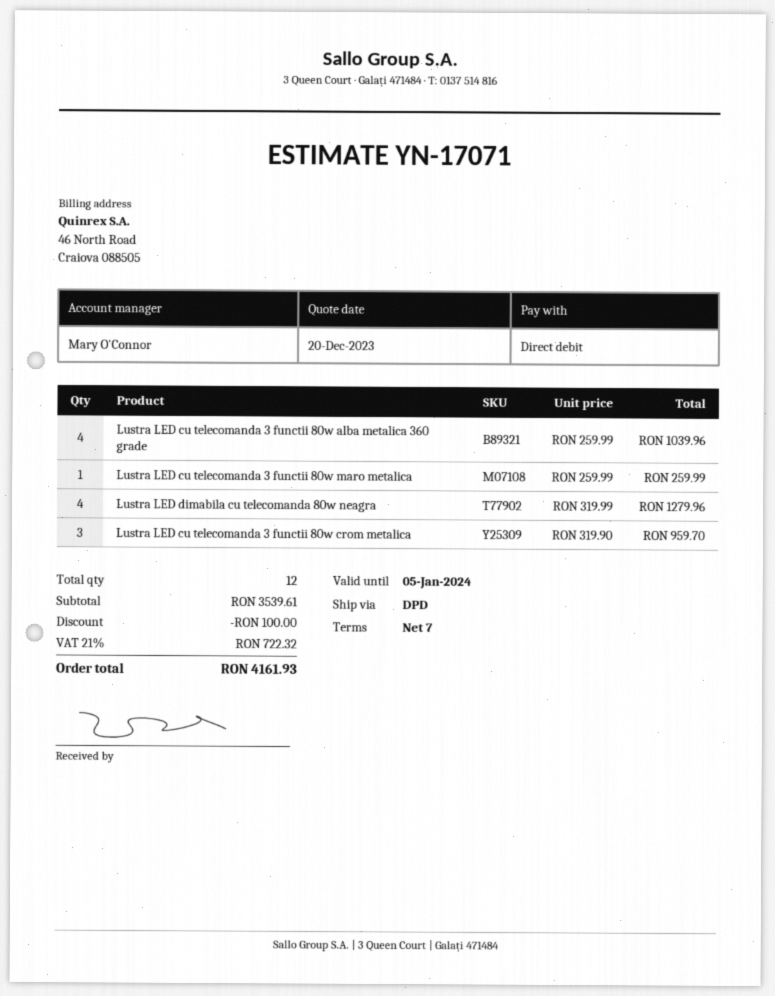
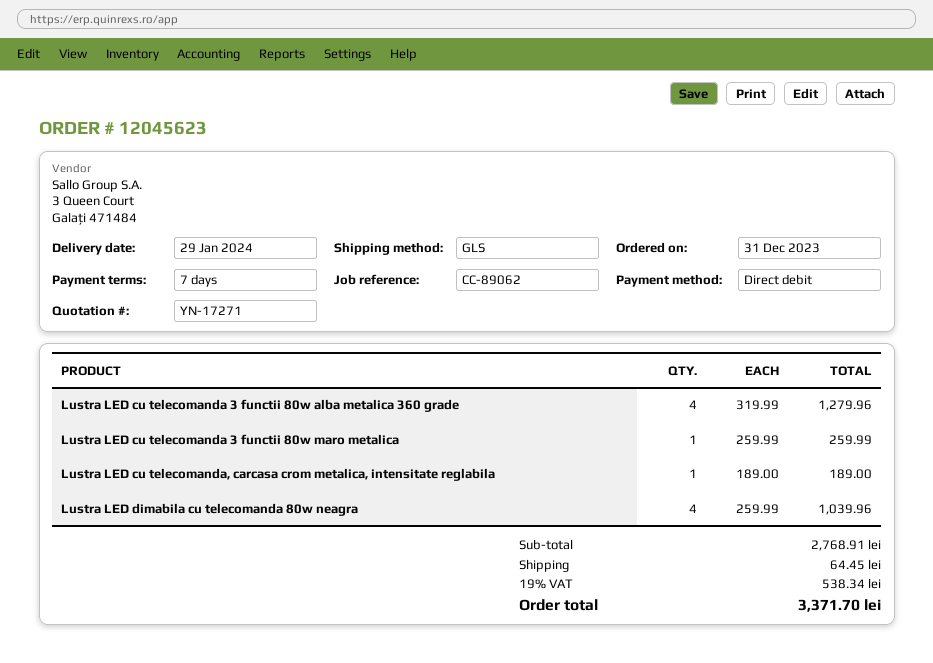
quote number: YN-17071 -> YN-17271
shipping method: DPD -> GLS
Lustra LED cu telecomanda 3 functii 80w alba metalica 360 grade: 4 x 259.99 = 1039.96 -> 4 x 319.99 = 1279.96
Lustra LED dimabila cu telecomanda 80w neagra: 4 x 319.99 = 1279.96 -> 4 x 259.99 = 1039.96
Lustra LED cu telecomanda 3 functii 80w crom metalica: 3 x 319.90 = 959.70 -> none
Lustra LED cu telecomanda, carcasa crom metalica, intensitate reglabila: none -> 1 x 189.00 = 189.00
subtotal: 3539.61 -> 2768.91
discount: 100.00 -> none
shipping: none -> 64.45
tax: 21% = 722.32 -> 19% = 538.34
total: 4161.93 -> 3371.70

